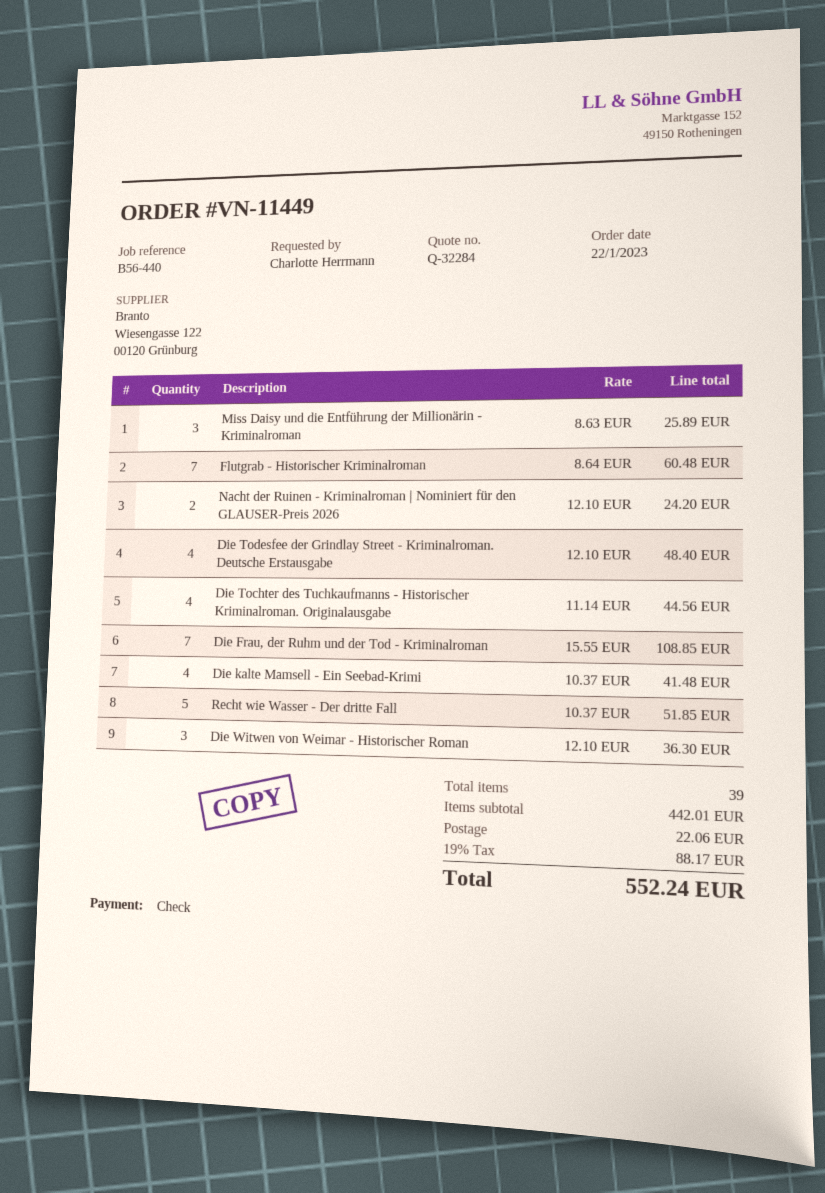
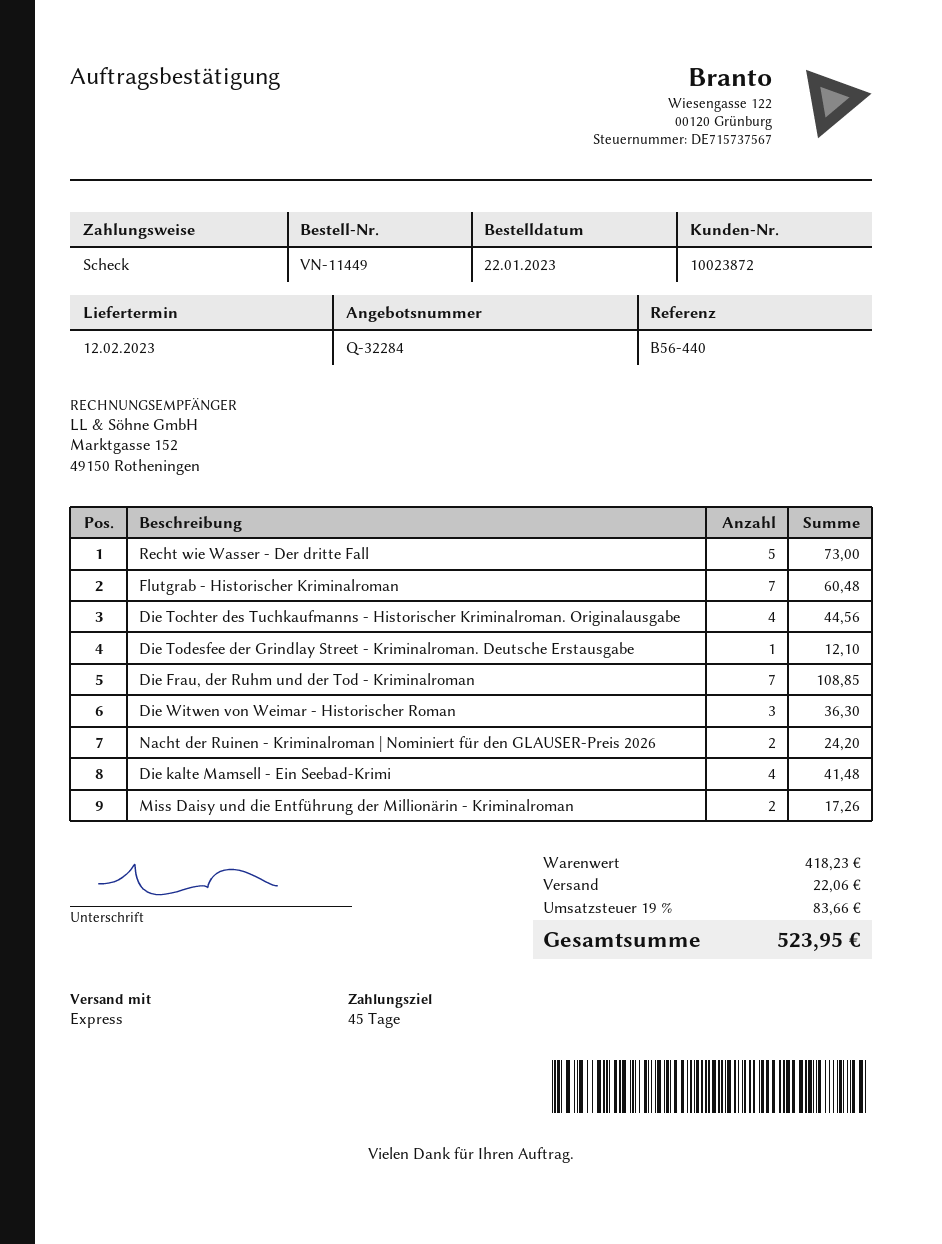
Miss Daisy und die Entführung der Millionärin - Kriminalroman: 3 for 25.89 -> 2 for 17.26
Die Todesfee der Grindlay Street - Kriminalroman. Deutsche Erstausgabe: 4 for 48.40 -> 1 for 12.10
Recht wie Wasser - Der dritte Fall: 5 for 51.85 -> 5 for 73.00
subtotal: 442.01 -> 418.23
tax: 19% = 88.17 -> 19% = 83.66
total: 552.24 -> 523.95

